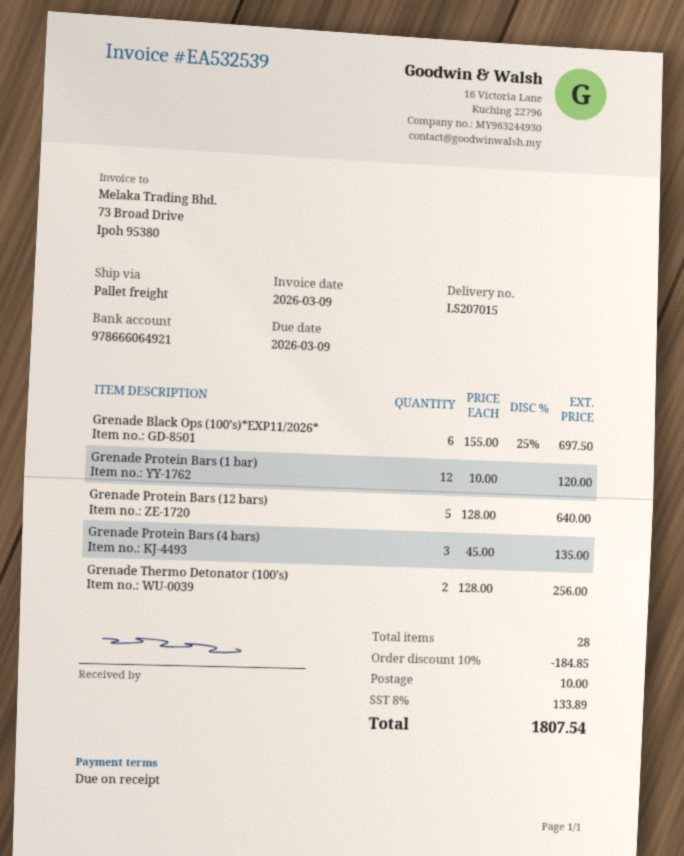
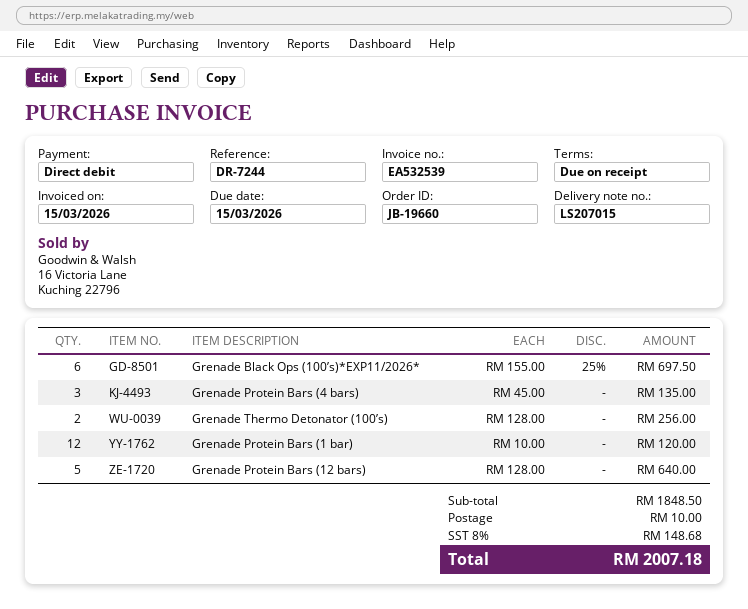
invoice date: 2026-03-09 -> 2026-03-15
due date: 2026-03-09 -> 2026-03-15
discount: 10% = 184.85 -> none
tax: 8% = 133.89 -> 8% = 148.68
total: 1807.54 -> 2007.18

